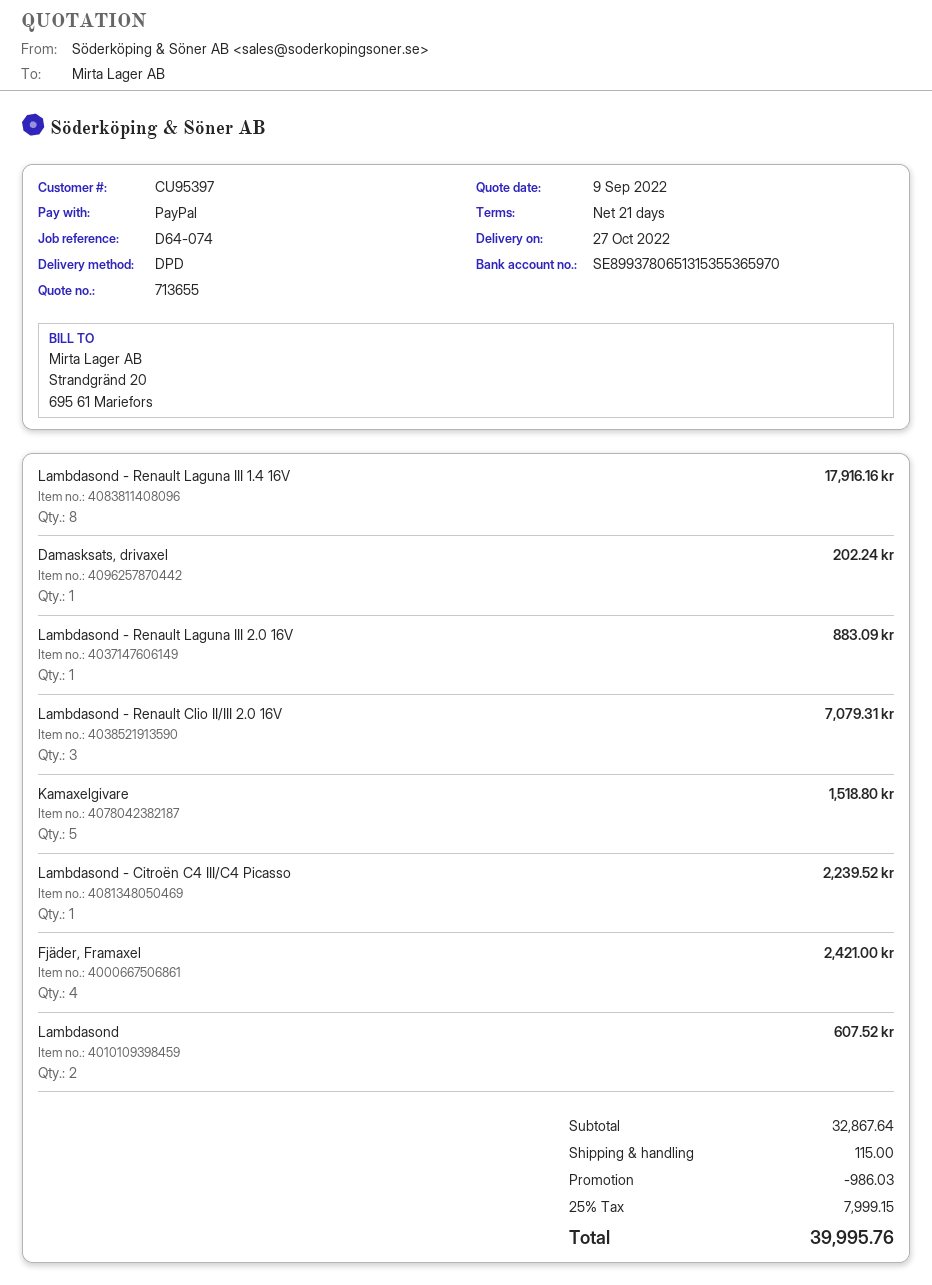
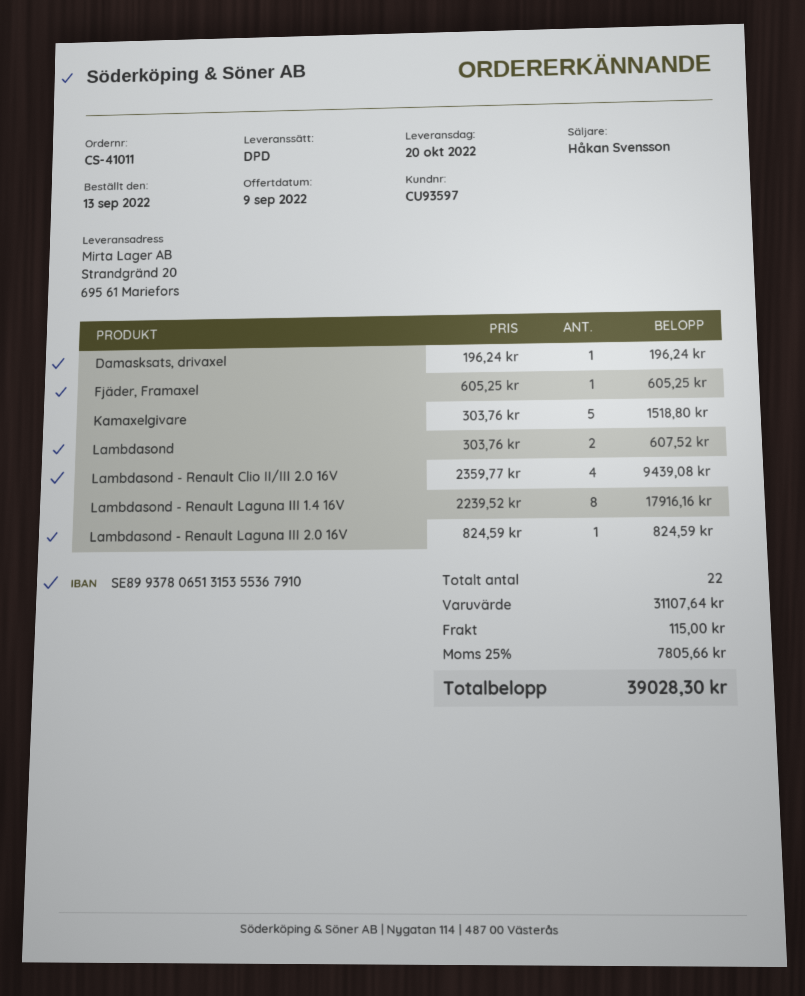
delivery date: 2022-10-27 -> 2022-10-20
customer number: CU95397 -> CU93597
bank account: SE8993780651315355365970 -> SE8993780651315355367910
Damasksats, drivaxel: 1 for 202.24 -> 1 for 196.24
Lambdasond - Renault Laguna III 2.0 16V: 1 for 883.09 -> 1 for 824.59
Lambdasond - Renault Clio II/III 2.0 16V: 3 for 7079.31 -> 4 for 9439.08
Lambdasond - Citroën C4 III/C4 Picasso: 1 for 2239.52 -> none
Fjäder, Framaxel: 4 for 2421.00 -> 1 for 605.25
subtotal: 32867.64 -> 31107.64
discount: 986.03 -> none
tax: 25% = 7999.15 -> 25% = 7805.66
total: 39995.76 -> 39028.30

